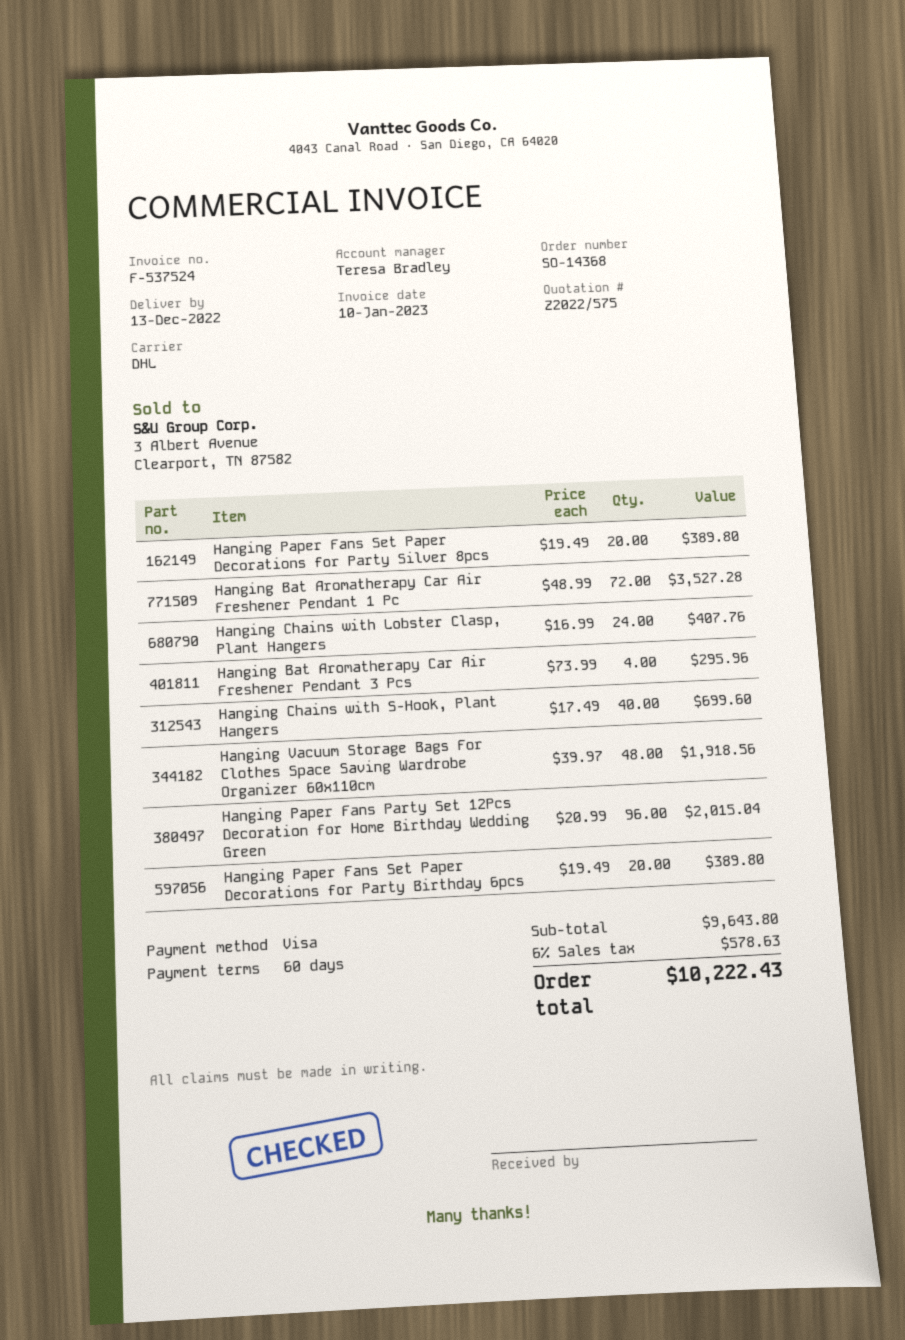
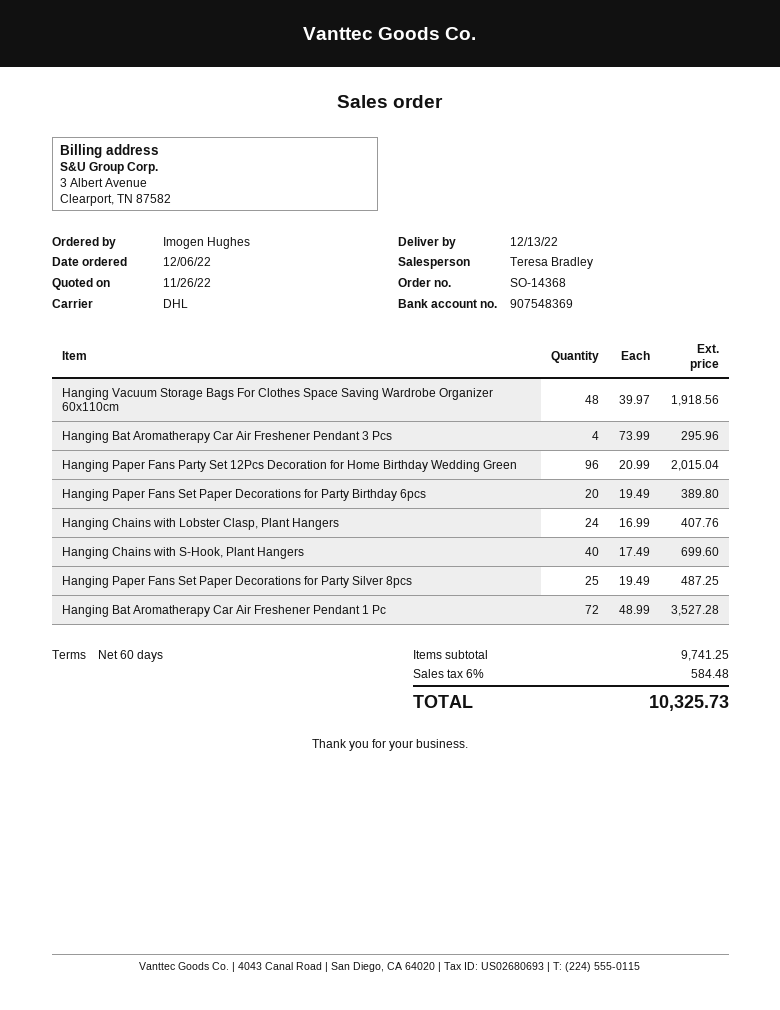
Hanging Paper Fans Set Paper Decorations for Party Silver 8pcs: 20 x 19.49 = 389.80 -> 25 x 19.49 = 487.25
subtotal: 9643.80 -> 9741.25
tax: 6% = 578.63 -> 6% = 584.48
total: 10222.43 -> 10325.73

